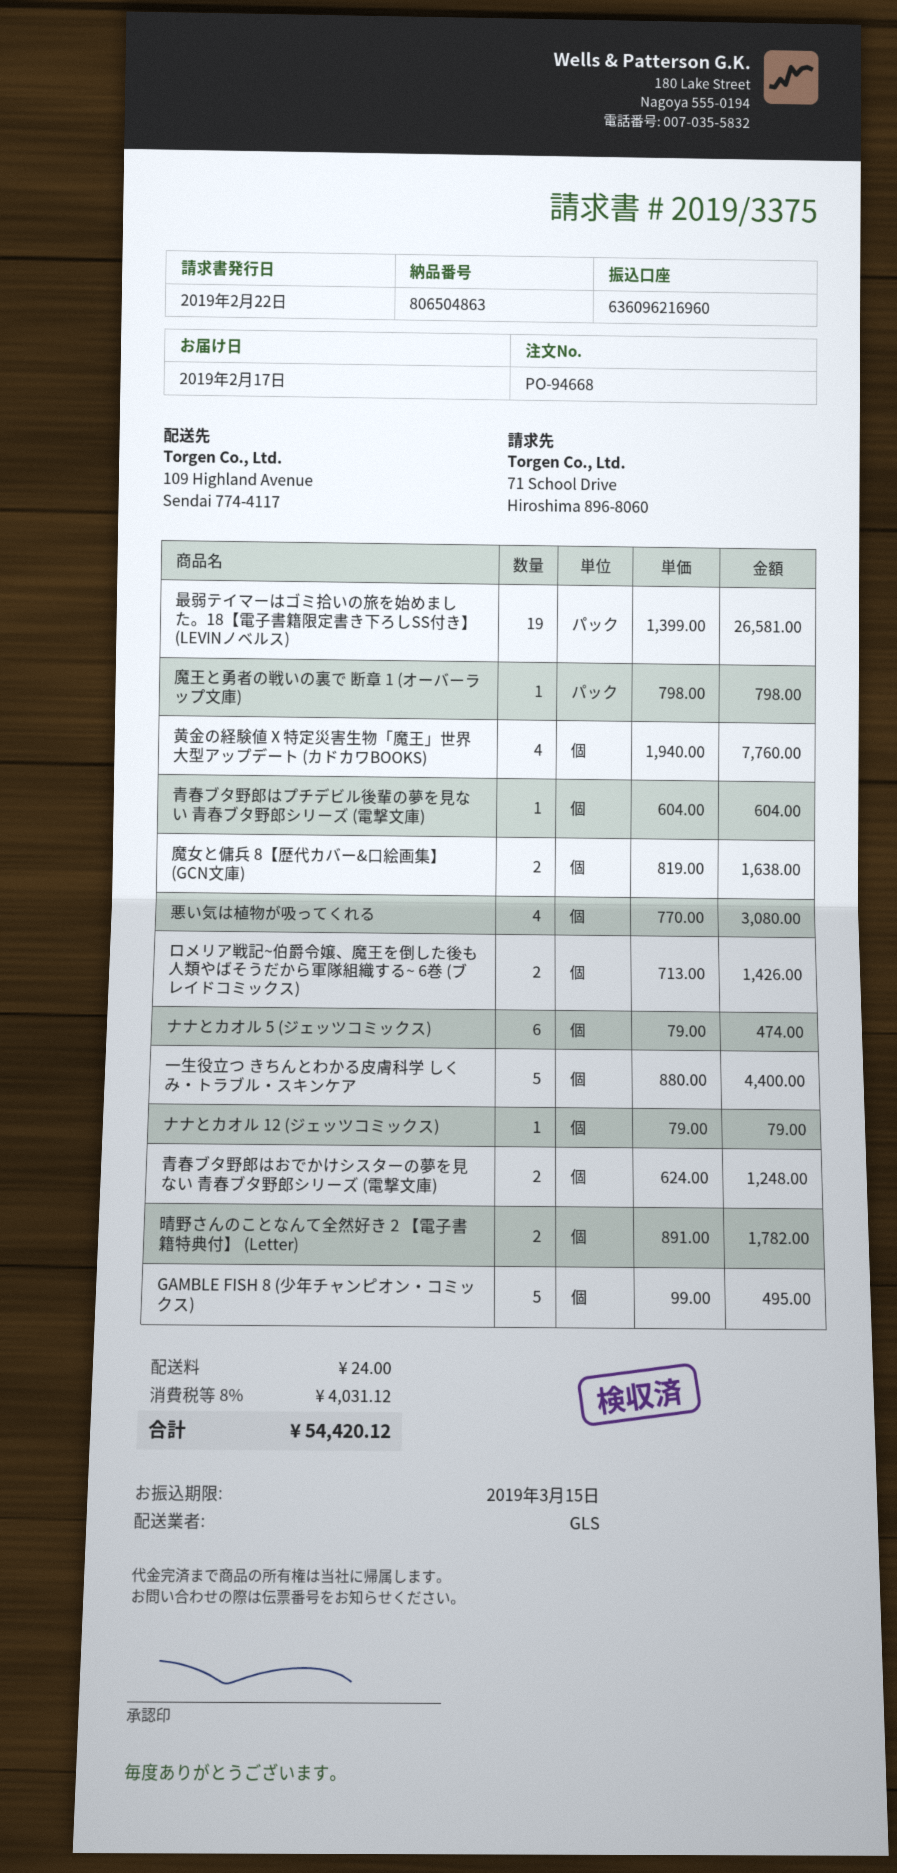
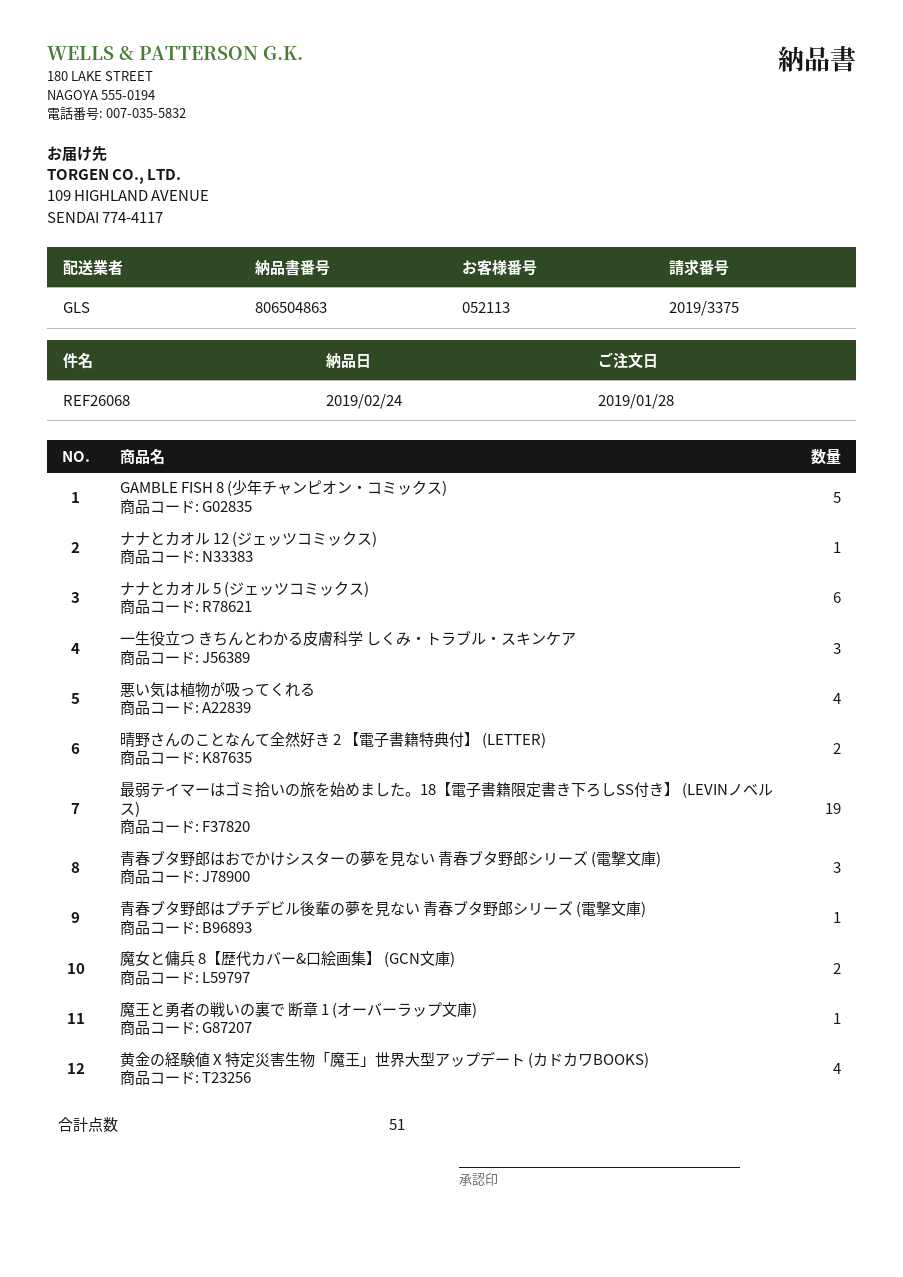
delivery date: 2019-02-17 -> 2019-02-24
ロメリア戦記~伯爵令嬢、魔王を倒した後も人類やばそうだから軍隊組織する~ 6巻 (ブレイドコミックス): 2 -> none
一生役立つ きちんとわかる皮膚科学 しくみ・トラブル・スキンケア: 5 -> 3
青春ブタ野郎はおでかけシスターの夢を見ない 青春ブタ野郎シリーズ (電撃文庫): 2 -> 3

